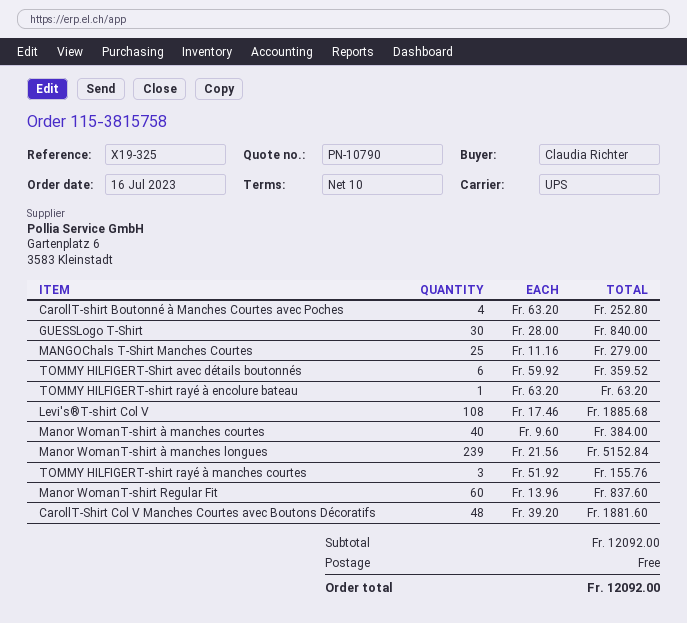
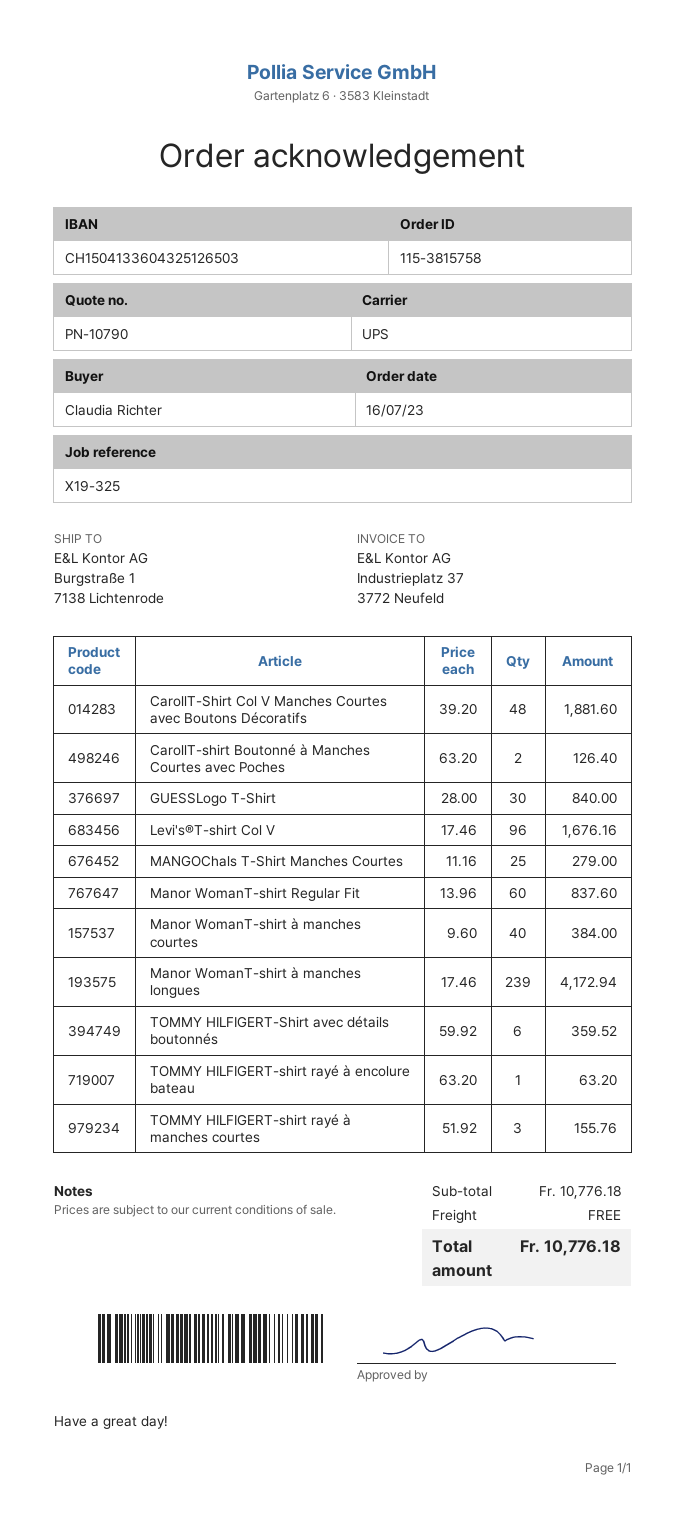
CarollT-shirt Boutonné à Manches Courtes avec Poches: 4 x 63.20 = 252.80 -> 2 x 63.20 = 126.40
Levi's®T-shirt Col V: 108 x 17.46 = 1885.68 -> 96 x 17.46 = 1676.16
Manor WomanT-shirt à manches longues: 239 x 21.56 = 5152.84 -> 239 x 17.46 = 4172.94
subtotal: 12092.00 -> 10776.18
total: 12092.00 -> 10776.18

